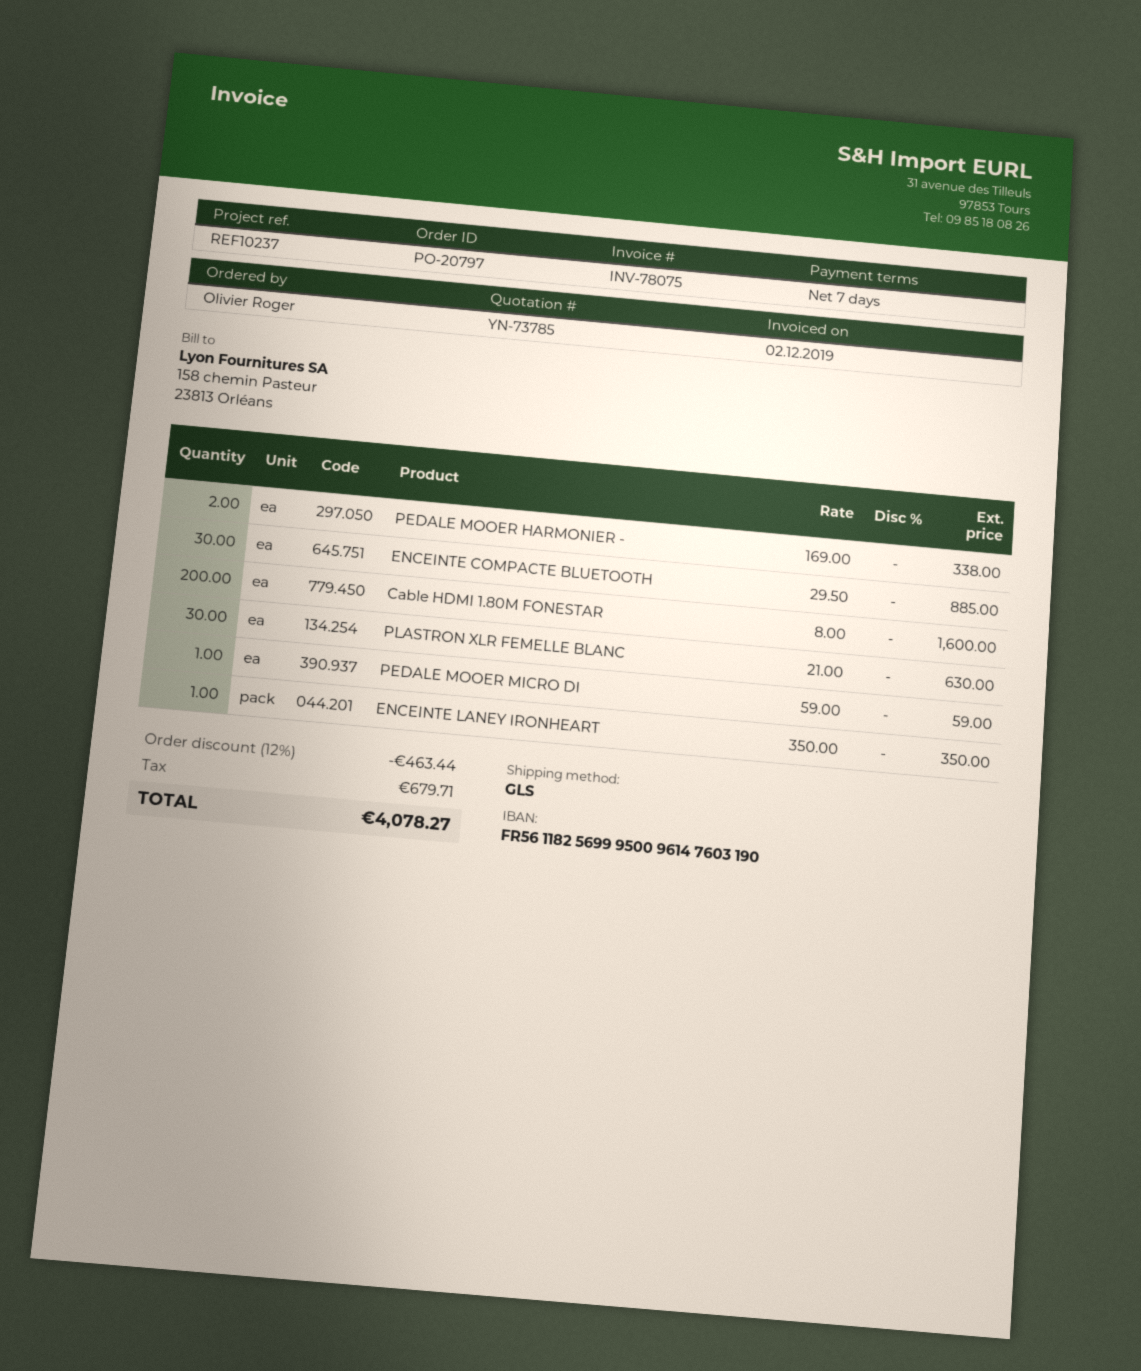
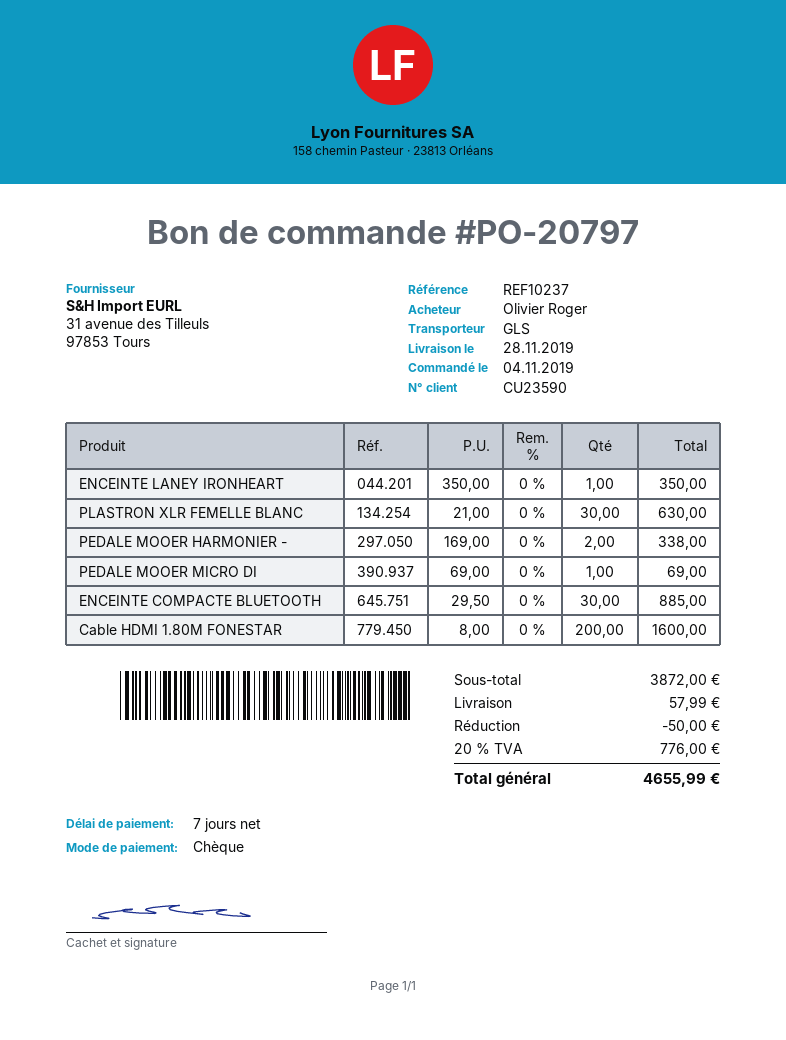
PEDALE MOOER MICRO DI: 1 x 59.00 = 59.00 -> 1 x 69.00 = 69.00
discount: 463.44 -> 50.00
shipping: none -> 57.99
tax: 679.71 -> 776.00
total: 4078.27 -> 4655.99

